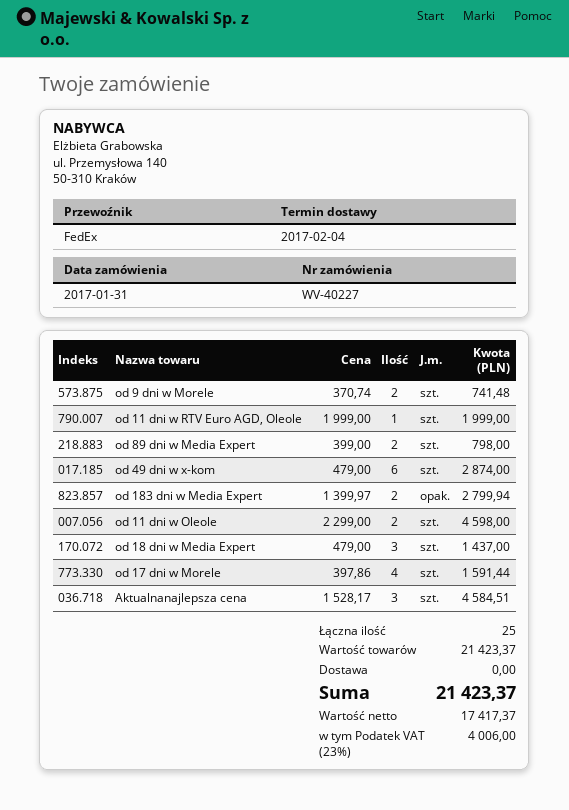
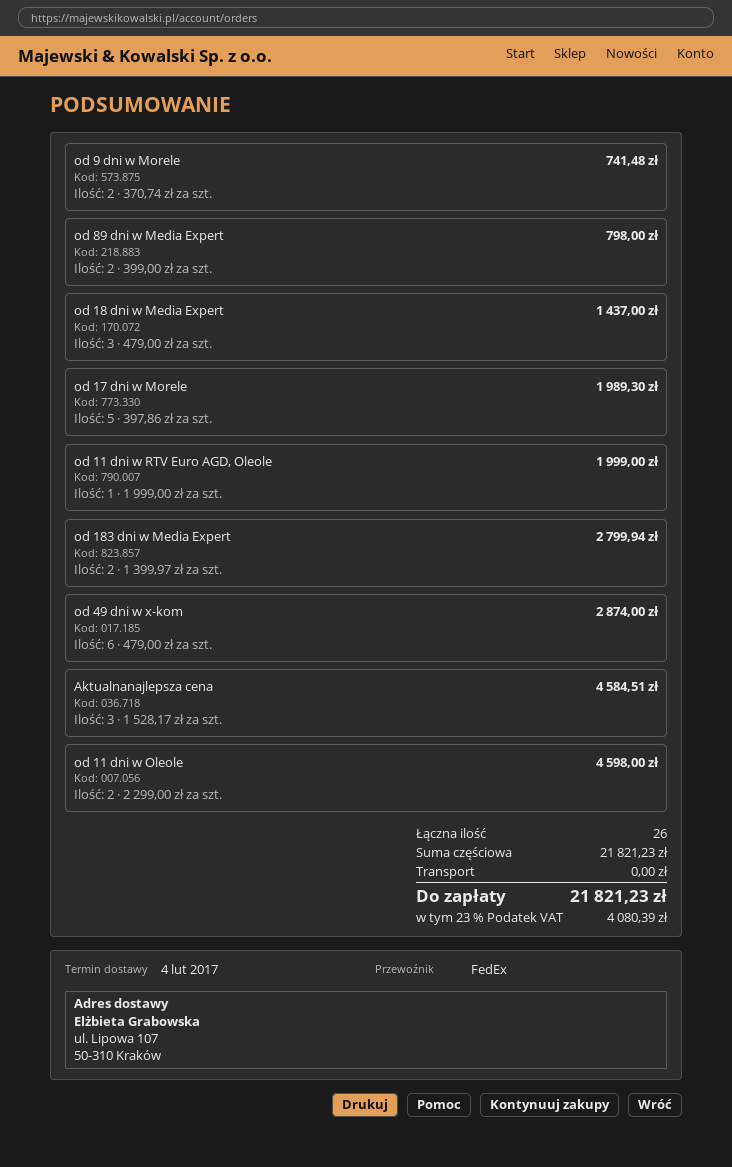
od 17 dni w Morele: 4 x 397.86 = 1591.44 -> 5 x 397.86 = 1989.30
total quantity: 25 -> 26
subtotal: 21423.37 -> 21821.23
tax: 23% = 4006.00 -> 23% = 4080.39
total: 21423.37 -> 21821.23

